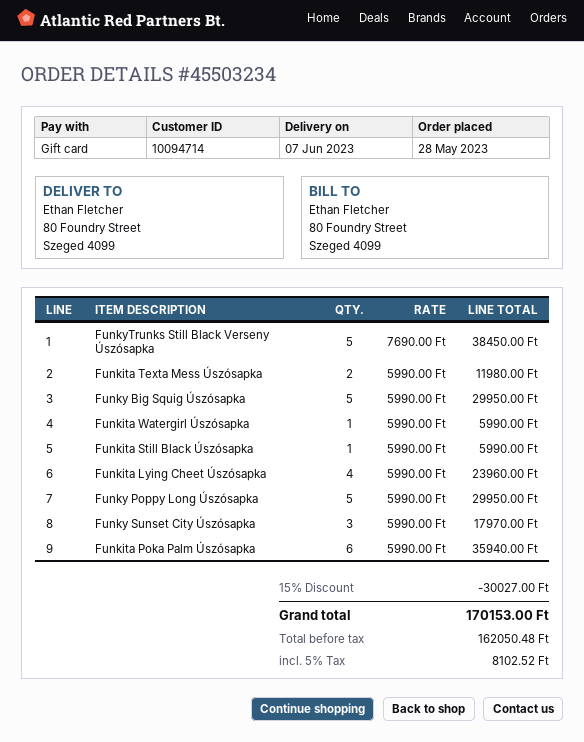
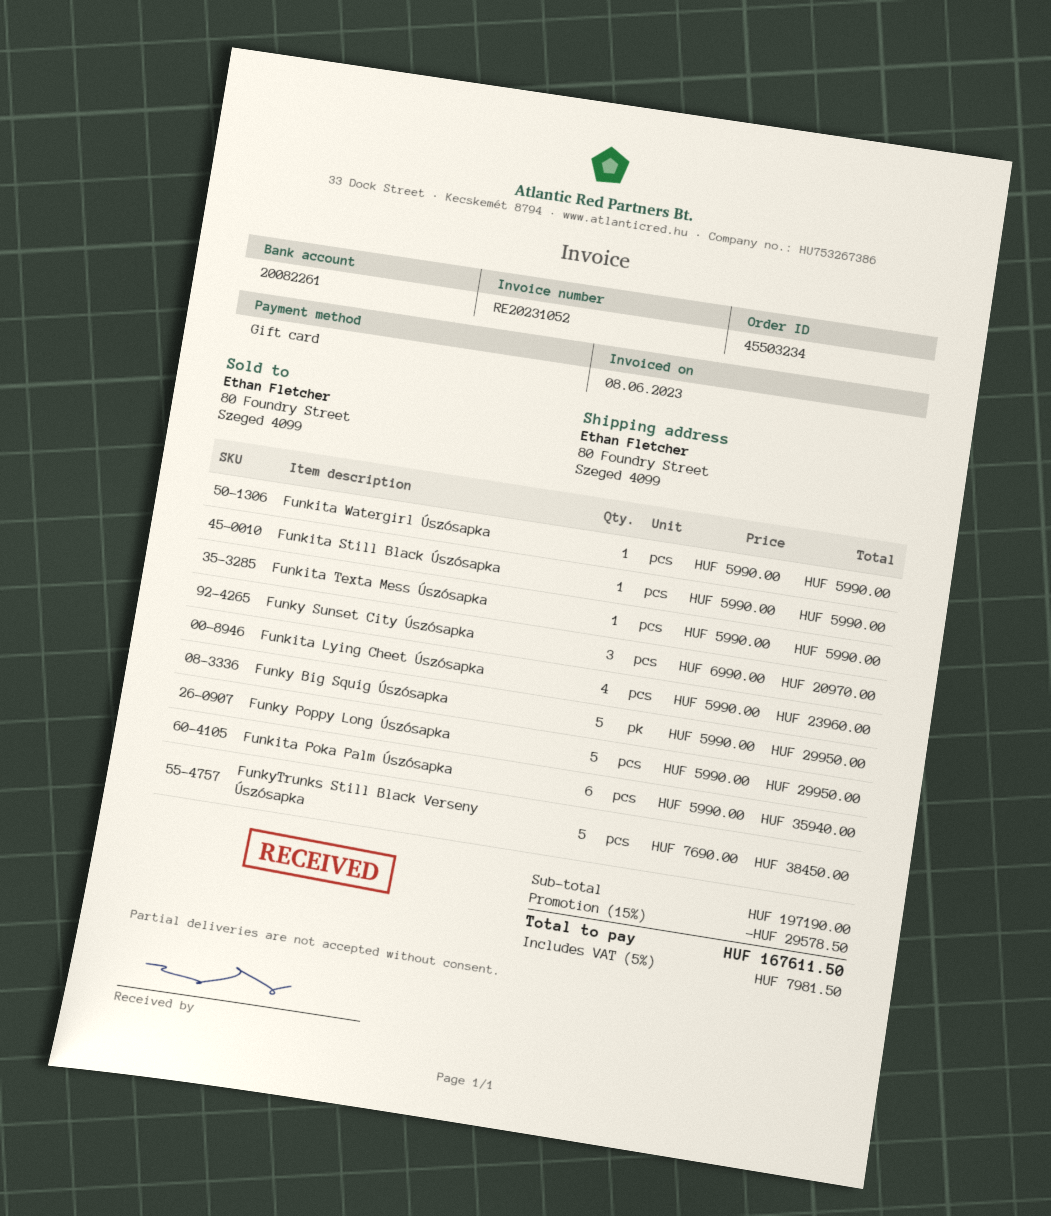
Funkita Texta Mess Úszósapka: 2 x 5990.00 = 11980.00 -> 1 x 5990.00 = 5990.00
Funky Sunset City Úszósapka: 3 x 5990.00 = 17970.00 -> 3 x 6990.00 = 20970.00
discount: 15% = 30027.00 -> 15% = 29578.50
tax: 5% = 8102.52 -> 5% = 7981.50
total: 170153.00 -> 167611.50

